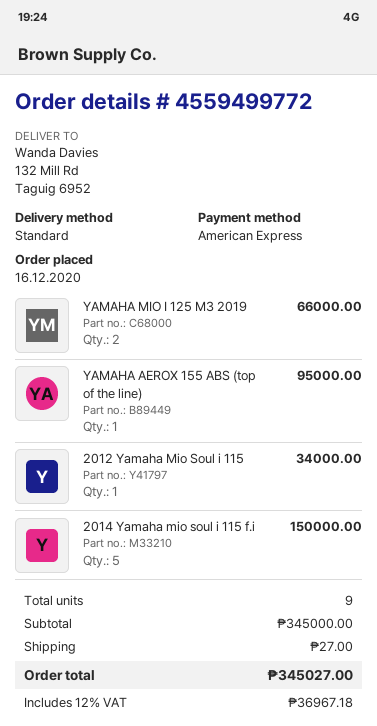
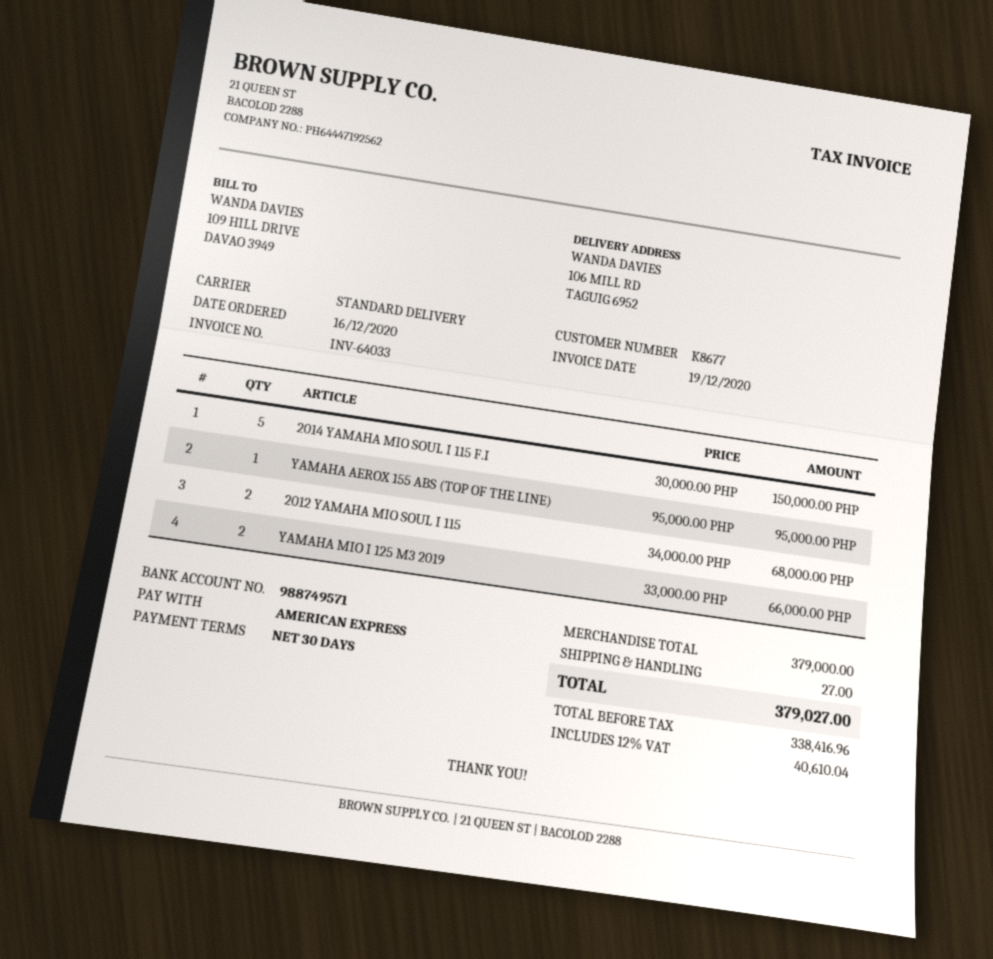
ship to: 132 Mill Rd, Taguig 6952 -> 106 MILL RD, TAGUIG 6952
2012 Yamaha Mio Soul i 115: 1 for 34000.00 -> 2 for 68000.00
subtotal: 345000.00 -> 379000.00
tax: 12% = 36967.18 -> 12% = 40610.04
total: 345027.00 -> 379027.00

